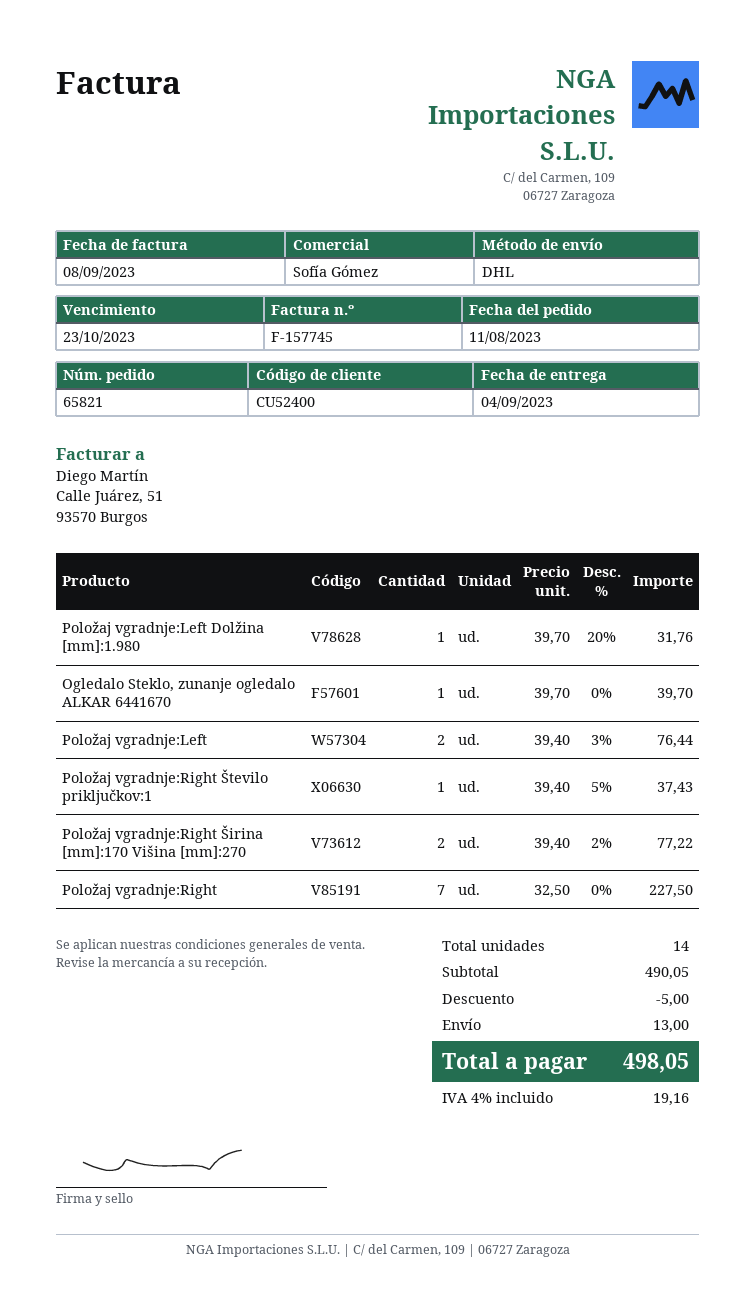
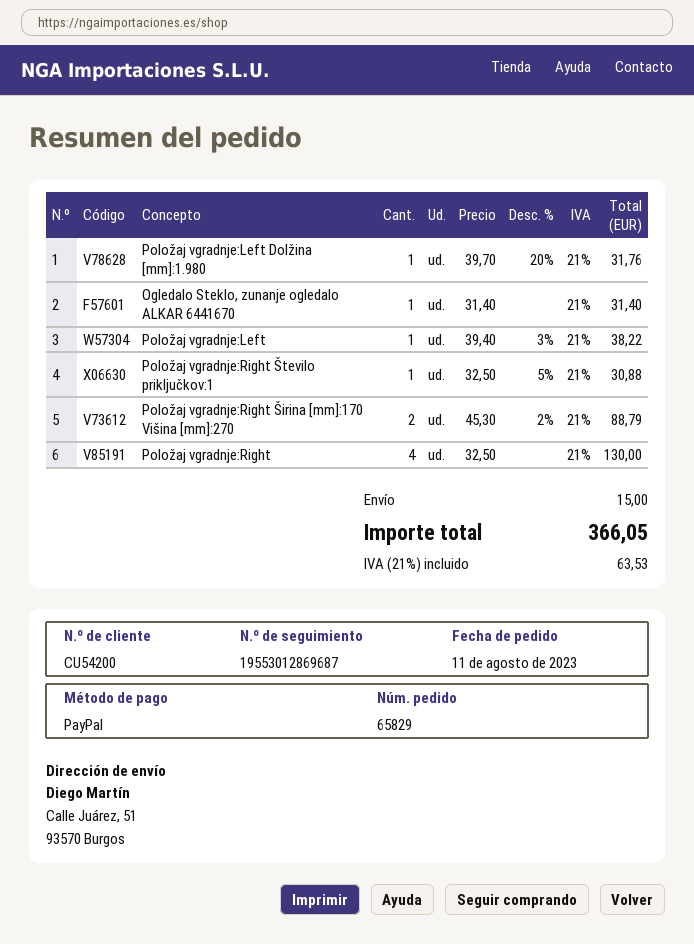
order number: 65821 -> 65829
customer number: CU52400 -> CU54200
Ogledalo Steklo, zunanje ogledalo ALKAR 6441670: 1 x 39.70 = 39.70 -> 1 x 31.40 = 31.40
Položaj vgradnje:Left: 2 x 39.40 - 3% = 76.44 -> 1 x 39.40 - 3% = 38.22
Položaj vgradnje:Right Število priključkov:1: 1 x 39.40 - 5% = 37.43 -> 1 x 32.50 - 5% = 30.88
Položaj vgradnje:Right Širina [mm]:170 Višina [mm]:270: 2 x 39.40 - 2% = 77.22 -> 2 x 45.30 - 2% = 88.79
Položaj vgradnje:Right: 7 x 32.50 = 227.50 -> 4 x 32.50 = 130.00
discount: 5.00 -> none
shipping: 13.00 -> 15.00
tax: 4% = 19.16 -> 21% = 63.53
total: 498.05 -> 366.05

